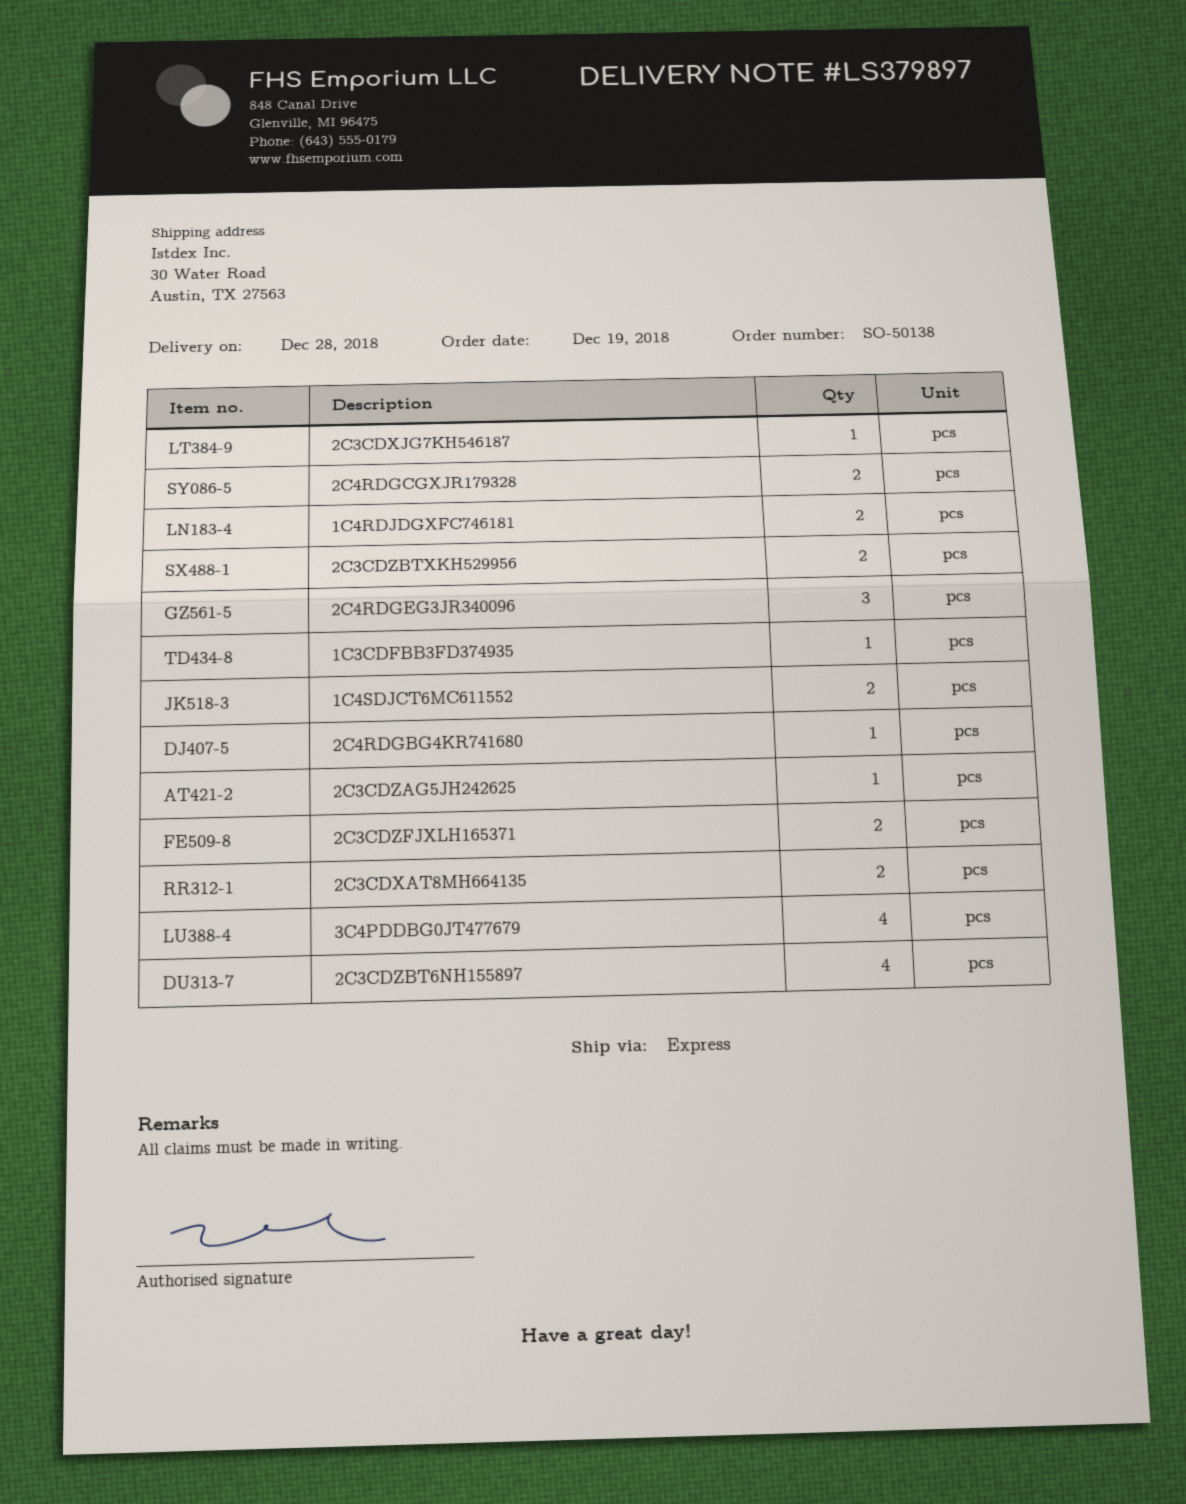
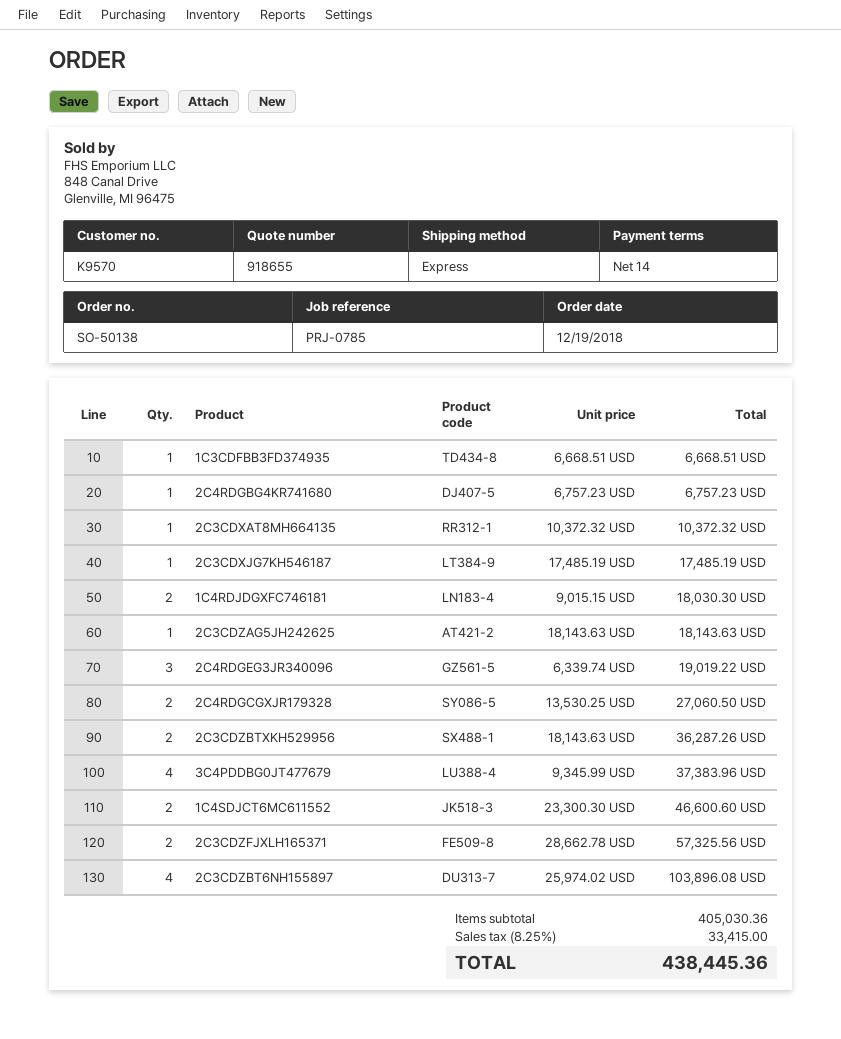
2C3CDXAT8MH664135: 2 -> 1

